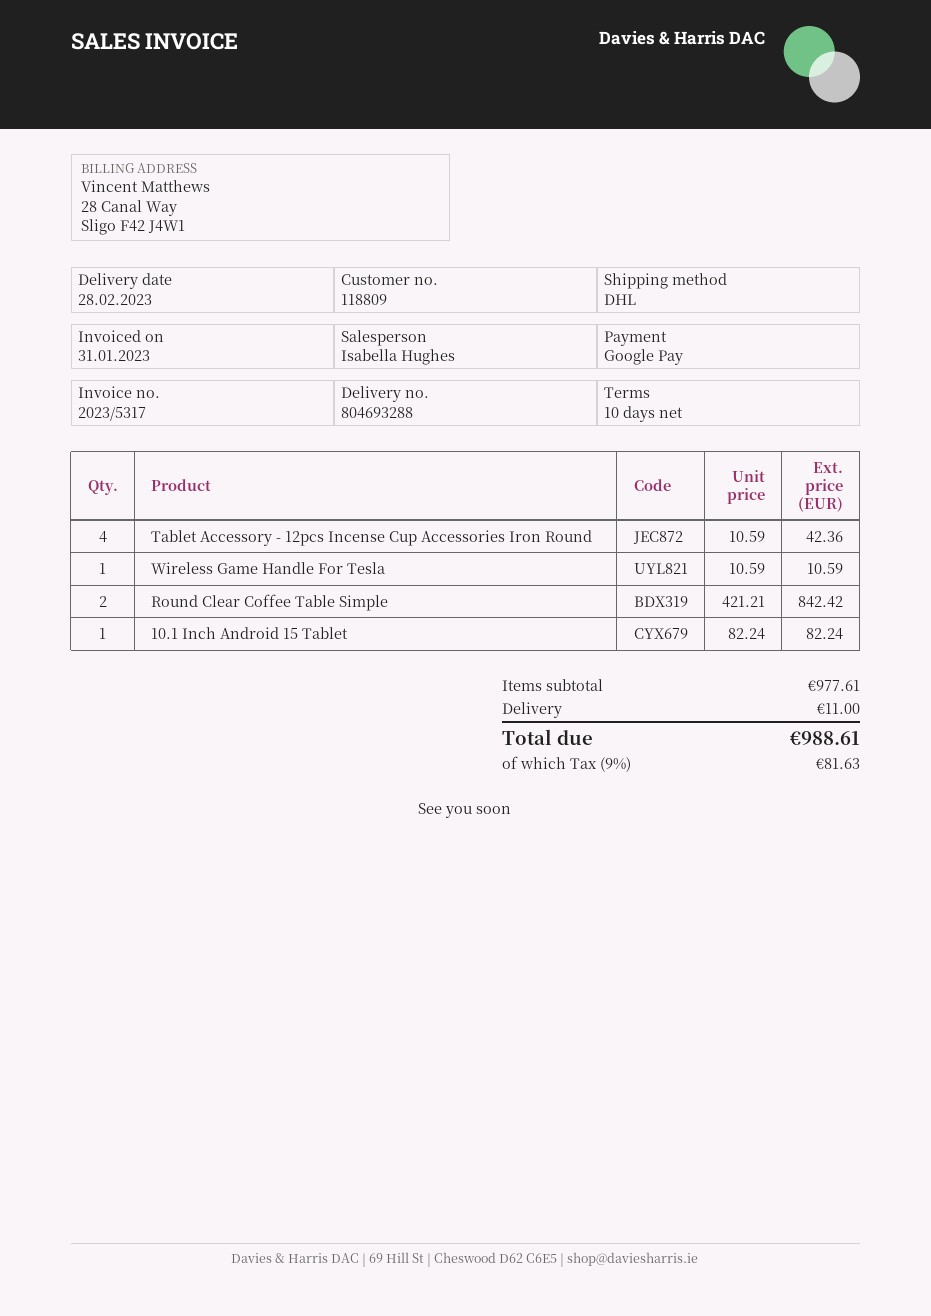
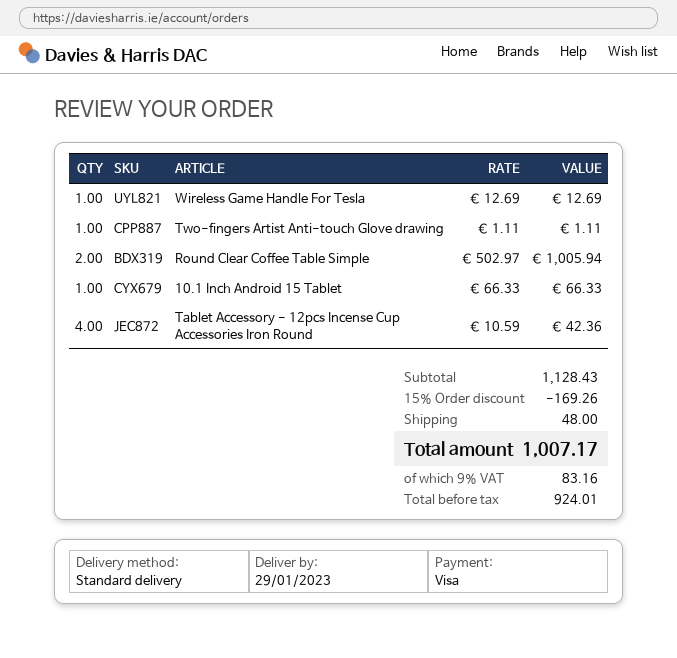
delivery date: 2023-02-28 -> 2023-01-29
payment method: Google Pay -> Visa
shipping method: DHL -> standard
Wireless Game Handle For Tesla: 1 x 10.59 = 10.59 -> 1 x 12.69 = 12.69
Round Clear Coffee Table Simple: 2 x 421.21 = 842.42 -> 2 x 502.97 = 1005.94
10.1 Inch Android 15 Tablet: 1 x 82.24 = 82.24 -> 1 x 66.33 = 66.33
Two-fingers Artist Anti-touch Glove drawing: none -> 1 x 1.11 = 1.11
subtotal: 977.61 -> 1128.43
discount: none -> 15% = 169.26
shipping: 11.00 -> 48.00
tax: 9% = 81.63 -> 9% = 83.16
total: 988.61 -> 1007.17

